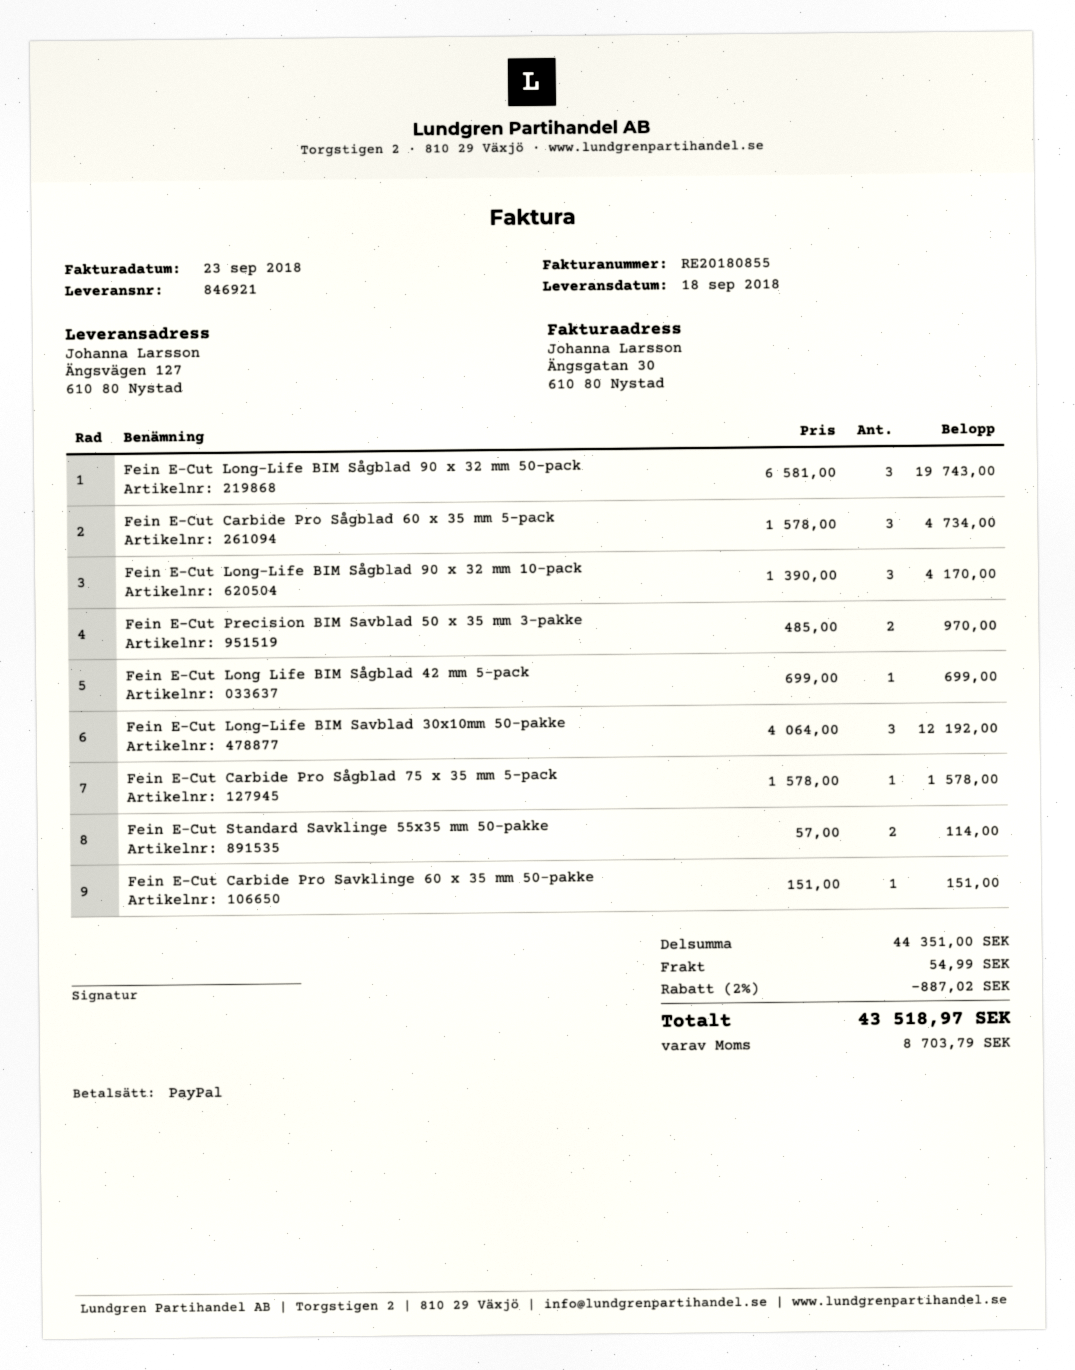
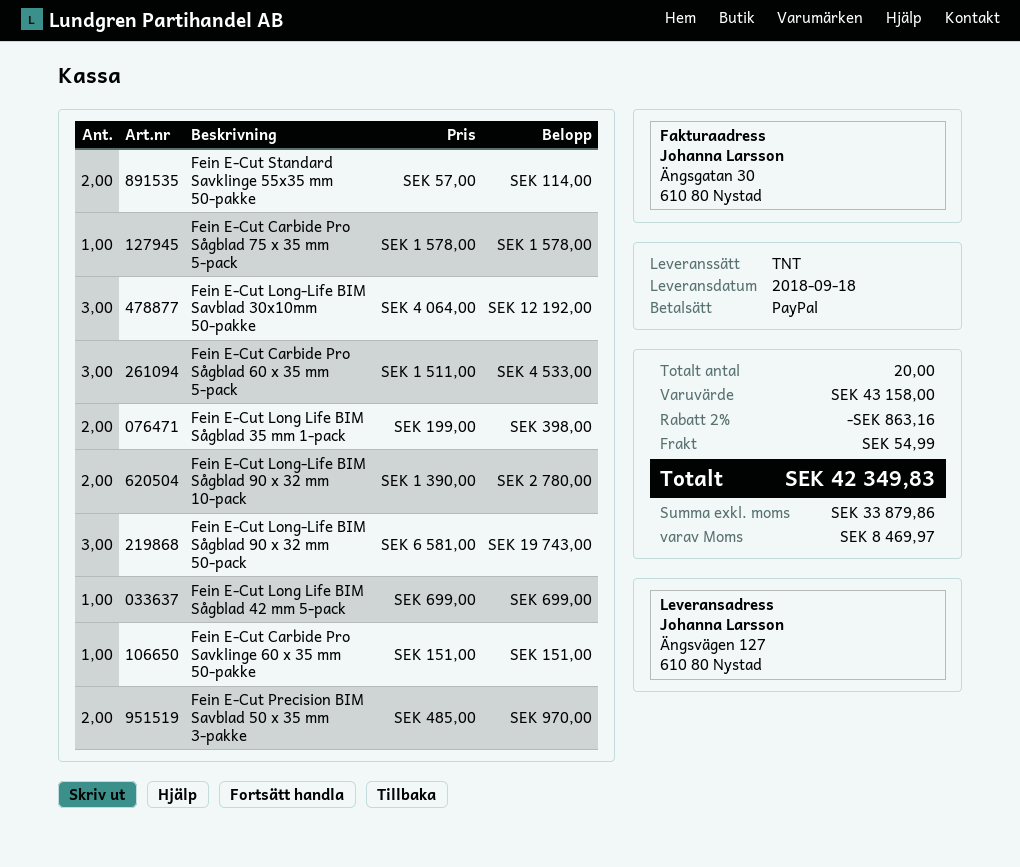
Fein E-Cut Carbide Pro Sågblad 60 x 35 mm 5-pack: 3 x 1578.00 = 4734.00 -> 3 x 1511.00 = 4533.00
Fein E-Cut Long-Life BIM Sågblad 90 x 32 mm 10-pack: 3 x 1390.00 = 4170.00 -> 2 x 1390.00 = 2780.00
Fein E-Cut Long Life BIM Sågblad 35 mm 1-pack: none -> 2 x 199.00 = 398.00
subtotal: 44351.00 -> 43158.00
discount: 2% = 887.02 -> 2% = 863.16
tax: 8703.79 -> 8469.97
total: 43518.97 -> 42349.83

